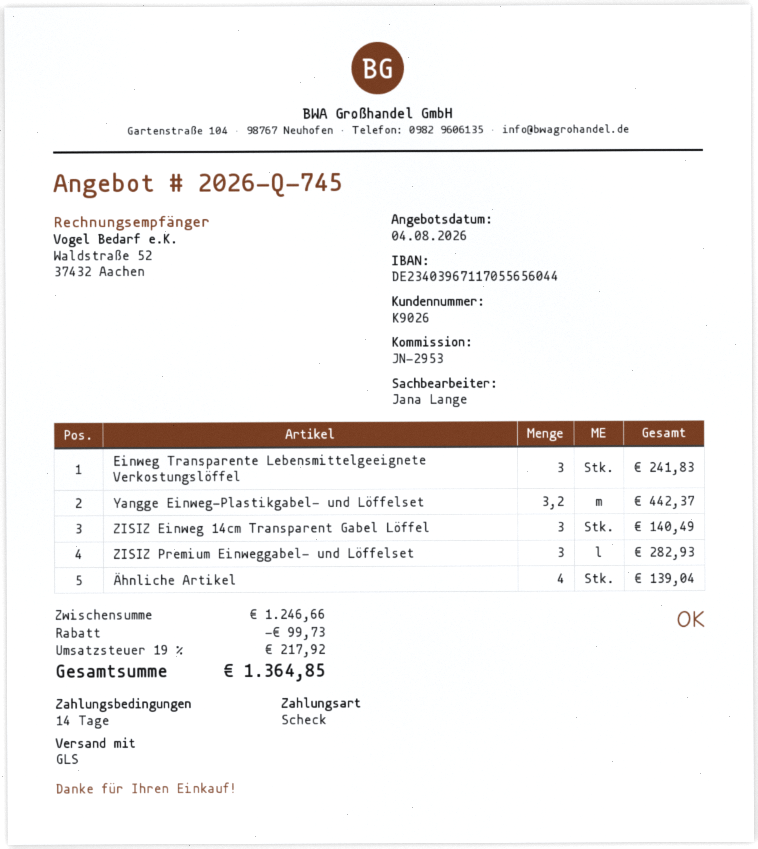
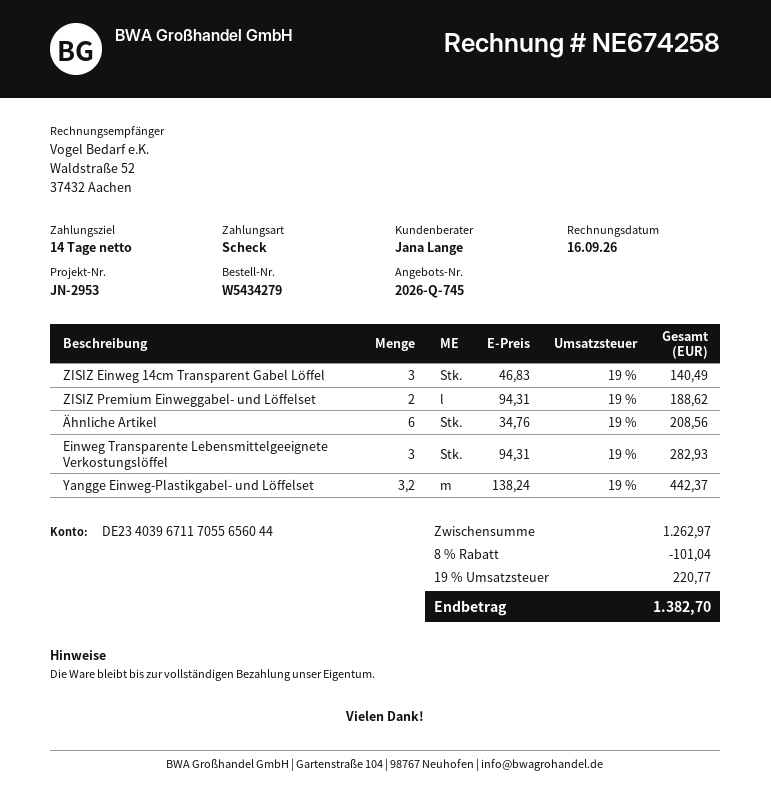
Einweg Transparente Lebensmittelgeeignete Verkostungslöffel: 3 for 241.83 -> 3 for 282.93
ZISIZ Premium Einweggabel- und Löffelset: 3 for 282.93 -> 2 for 188.62
Ähnliche Artikel: 4 for 139.04 -> 6 for 208.56
subtotal: 1246.66 -> 1262.97
discount: 99.73 -> 101.04
tax: 19% = 217.92 -> 19% = 220.77
total: 1364.85 -> 1382.70

